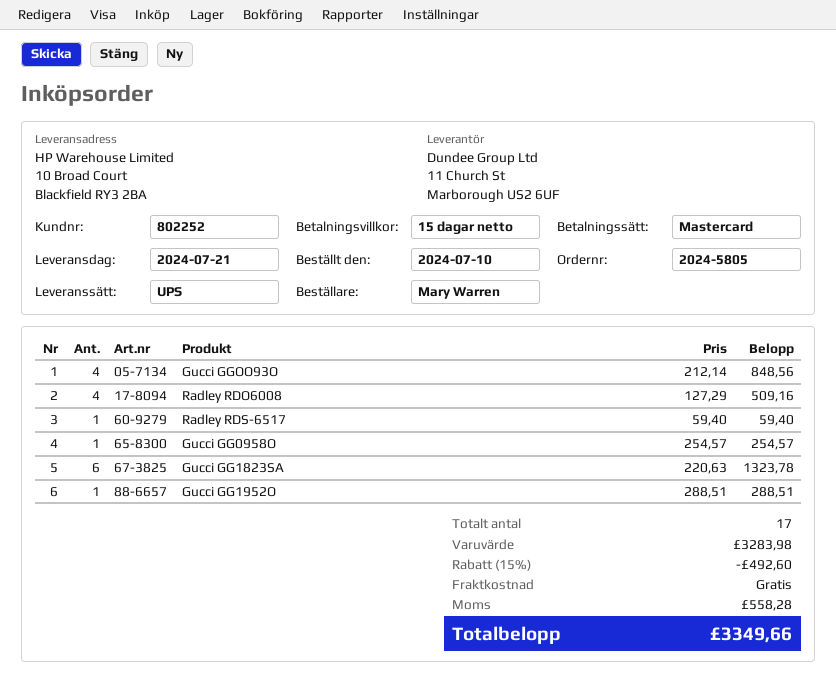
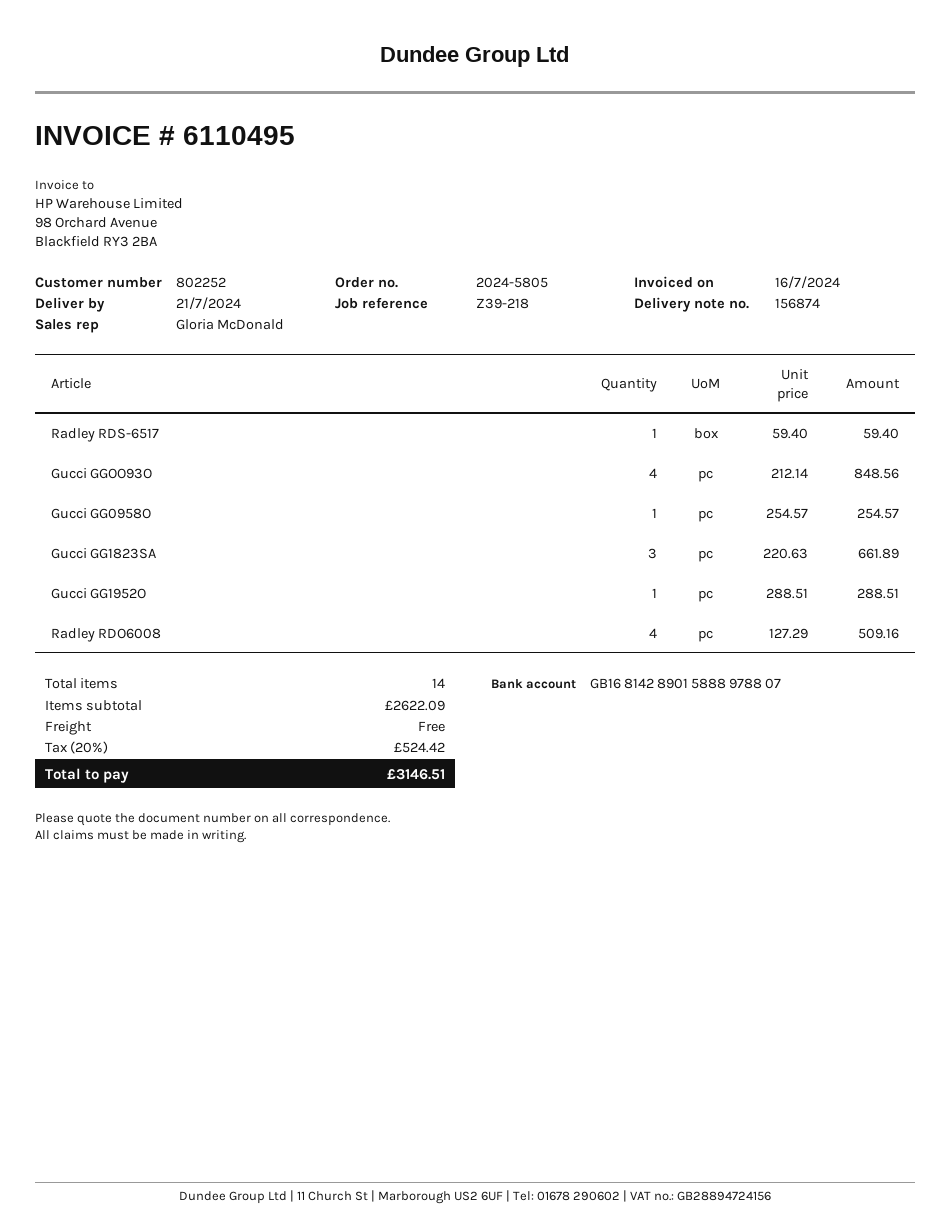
Gucci GG1823SA: 6 x 220.63 = 1323.78 -> 3 x 220.63 = 661.89
total quantity: 17 -> 14
subtotal: 3283.98 -> 2622.09
discount: 15% = 492.60 -> none
tax: 558.28 -> 524.42
total: 3349.66 -> 3146.51

